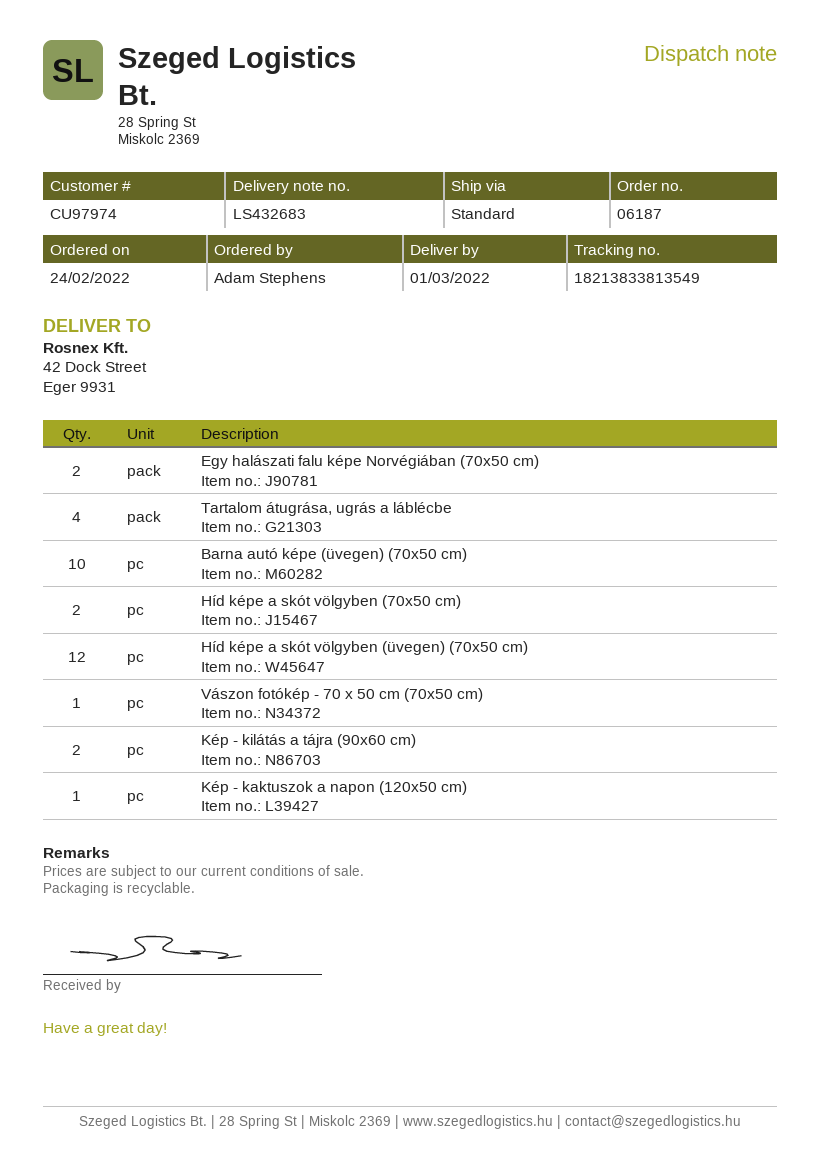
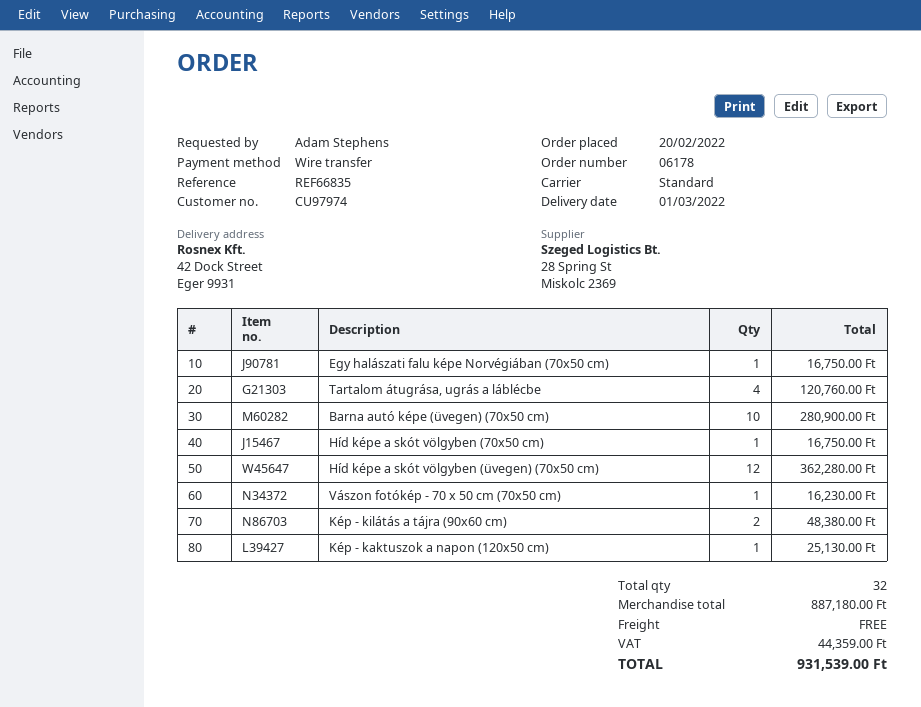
order number: 06187 -> 06178
order date: 2022-02-24 -> 2022-02-20
Egy halászati falu képe Norvégiában (70x50 cm): 2 -> 1
Híd képe a skót völgyben (70x50 cm): 2 -> 1

